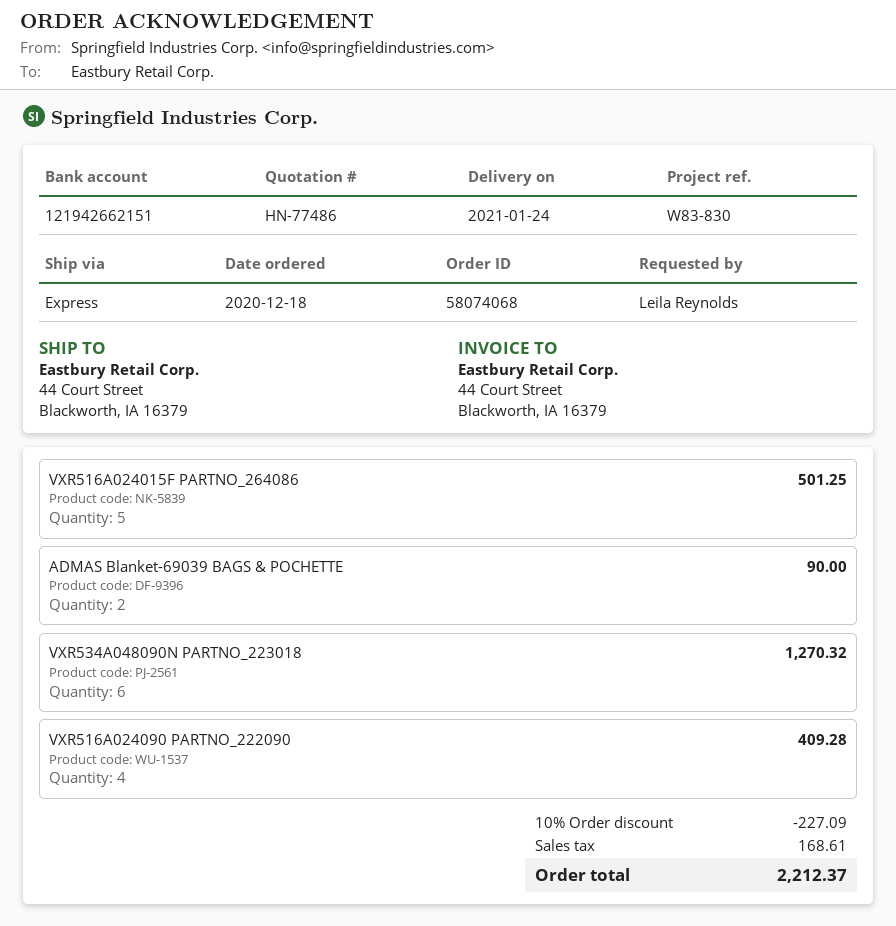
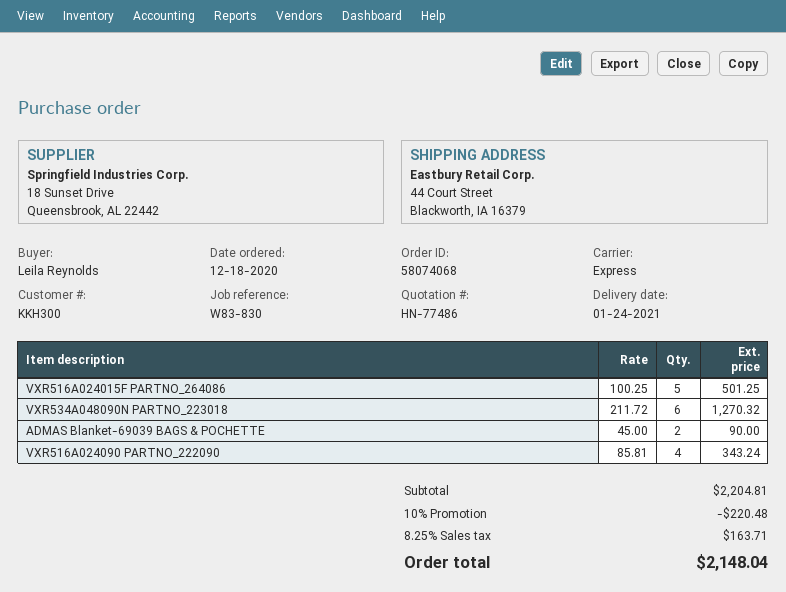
VXR516A024090 PARTNO_222090: 4 for 409.28 -> 4 for 343.24
discount: 10% = 227.09 -> 10% = 220.48
tax: 168.61 -> 163.71
total: 2212.37 -> 2148.04

